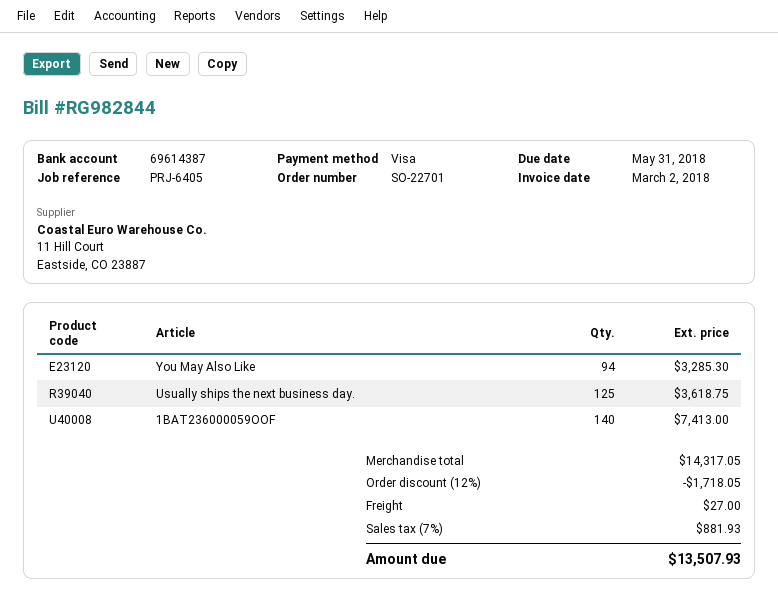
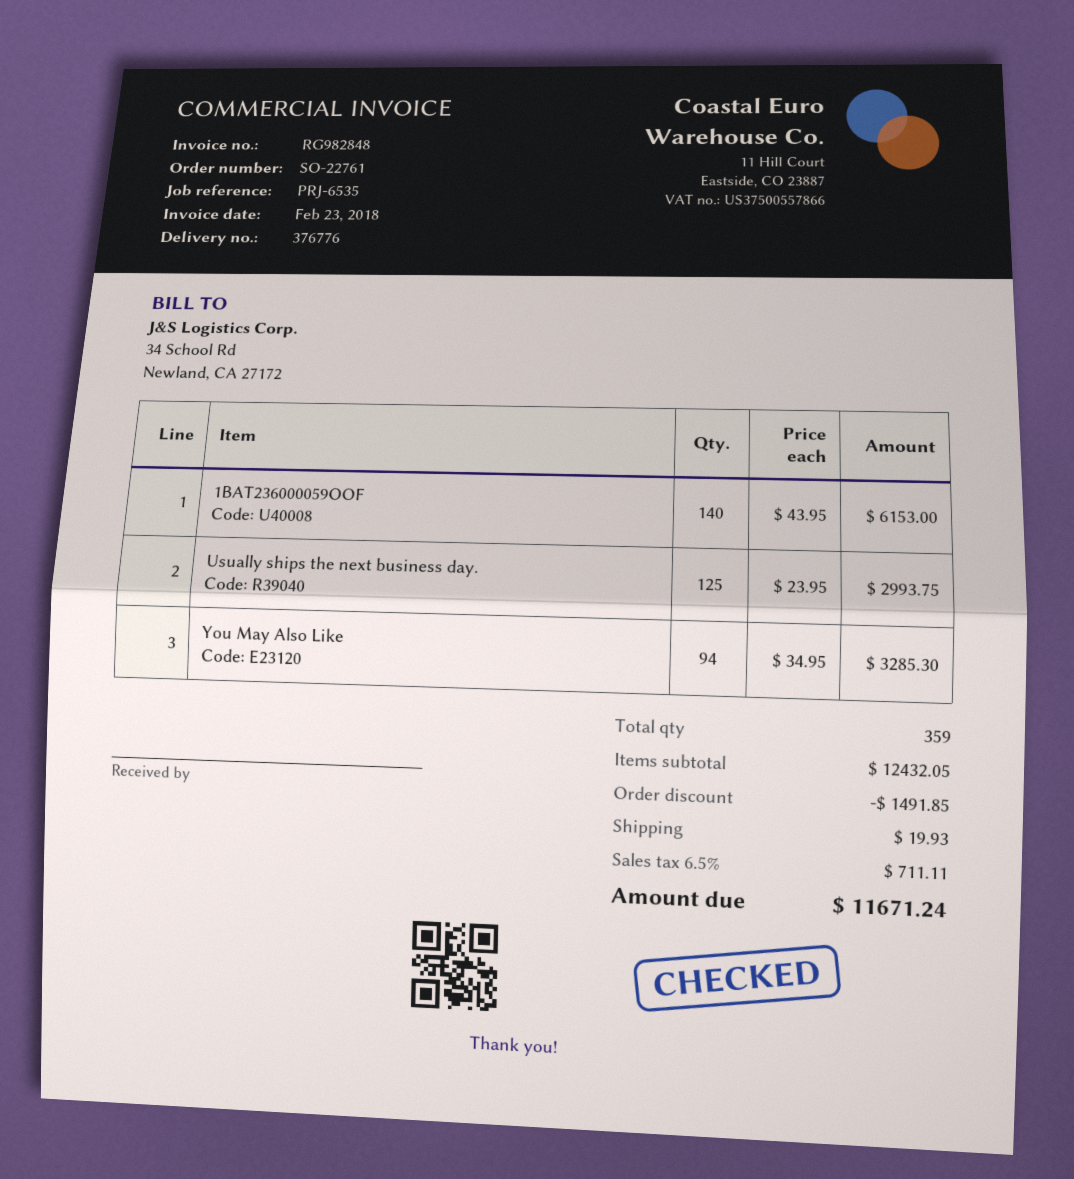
order number: SO-22701 -> SO-22761
invoice number: RG982844 -> RG982848
invoice date: 2018-03-02 -> 2018-02-23
reference: PRJ-6405 -> PRJ-6535
Usually ships the next business day.: 125 for 3618.75 -> 125 for 2993.75
1BAT236000059OOF: 140 for 7413.00 -> 140 for 6153.00
subtotal: 14317.05 -> 12432.05
discount: 1718.05 -> 1491.85
shipping: 27.00 -> 19.93
tax: 7% = 881.93 -> 6.5% = 711.11
total: 13507.93 -> 11671.24

